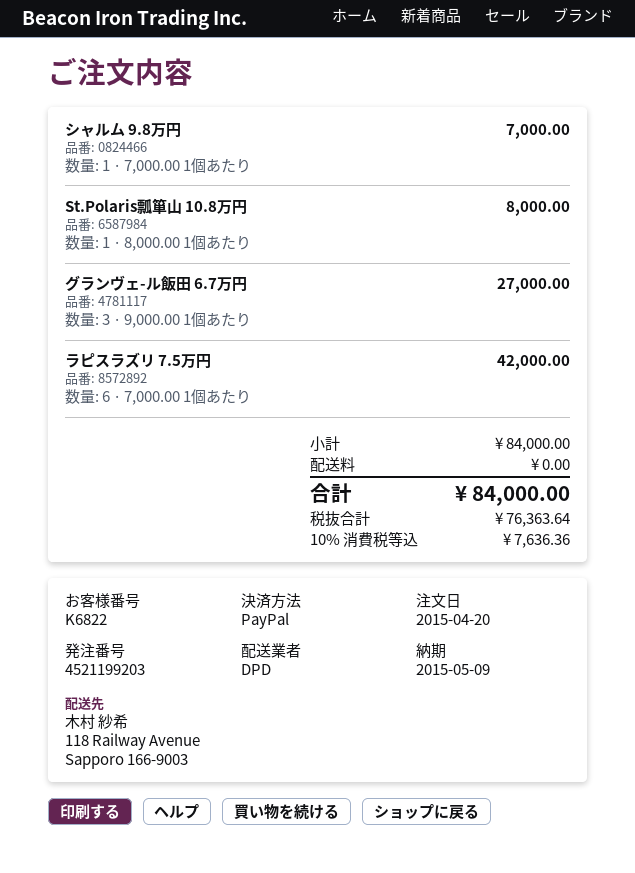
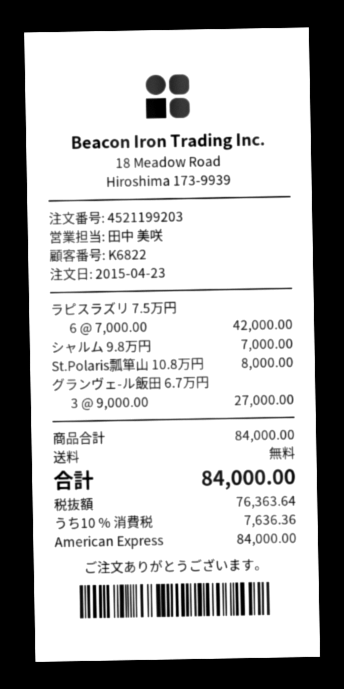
order date: 2015-04-20 -> 2015-04-23
payment method: PayPal -> American Express

